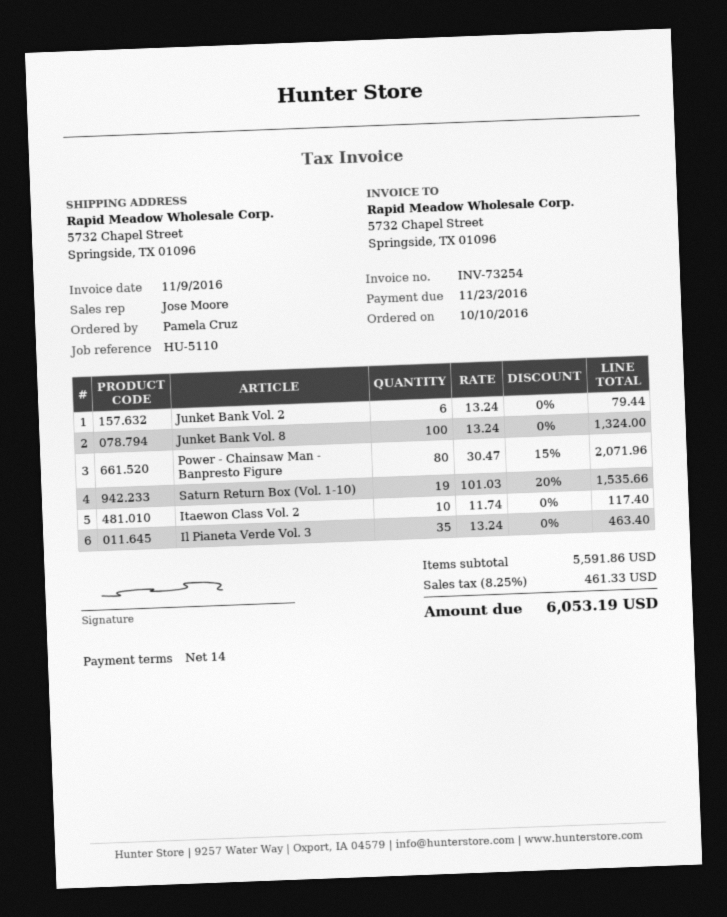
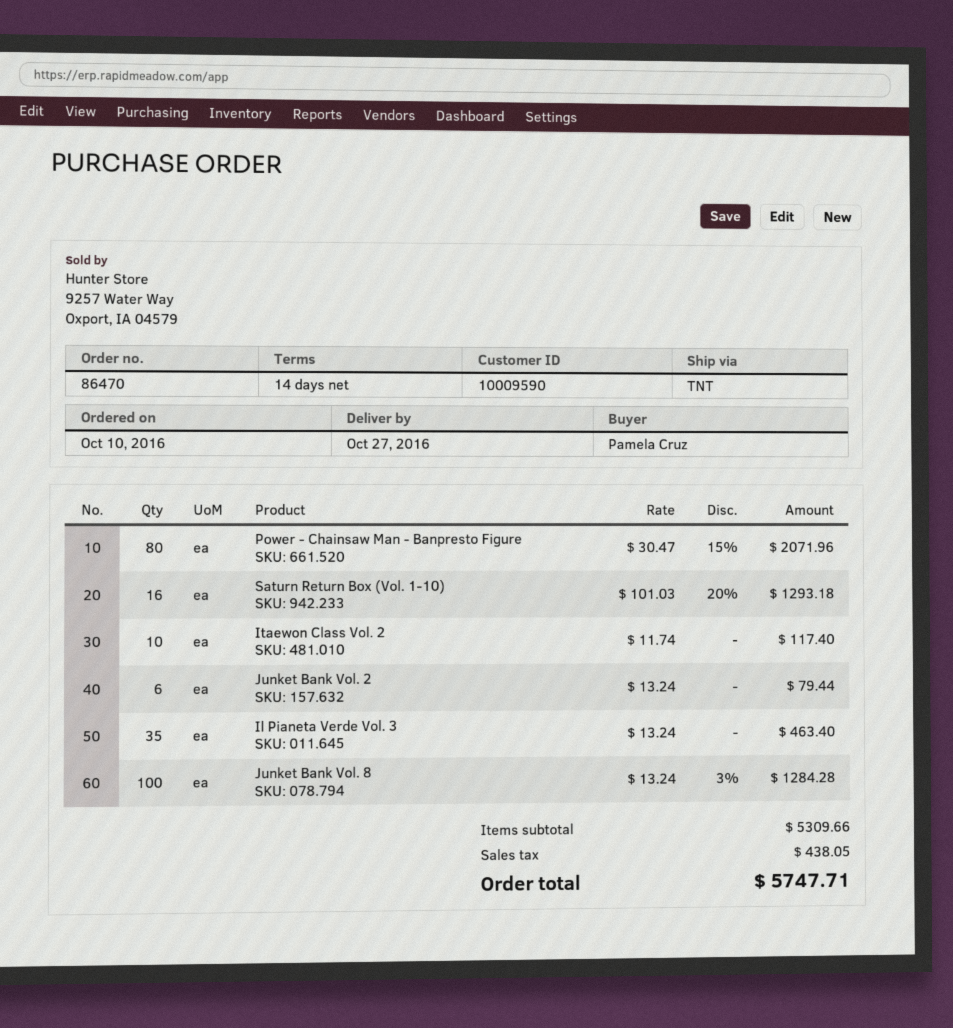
Junket Bank Vol. 8: 100 x 13.24 = 1324.00 -> 100 x 13.24 - 3% = 1284.28
Saturn Return Box (Vol. 1-10): 19 x 101.03 - 20% = 1535.66 -> 16 x 101.03 - 20% = 1293.18
subtotal: 5591.86 -> 5309.66
tax: 461.33 -> 438.05
total: 6053.19 -> 5747.71

